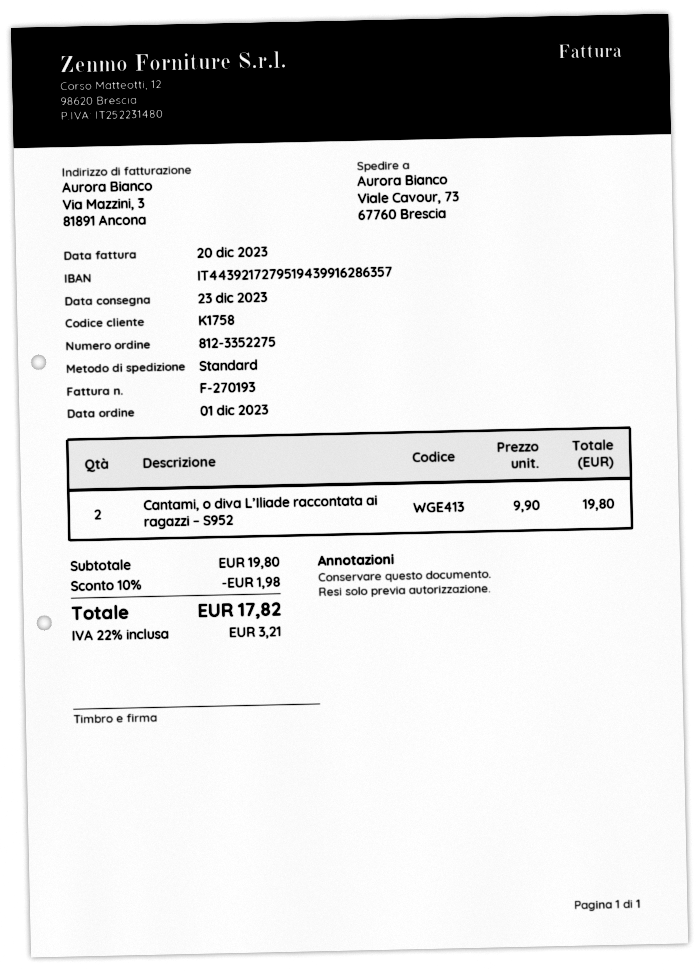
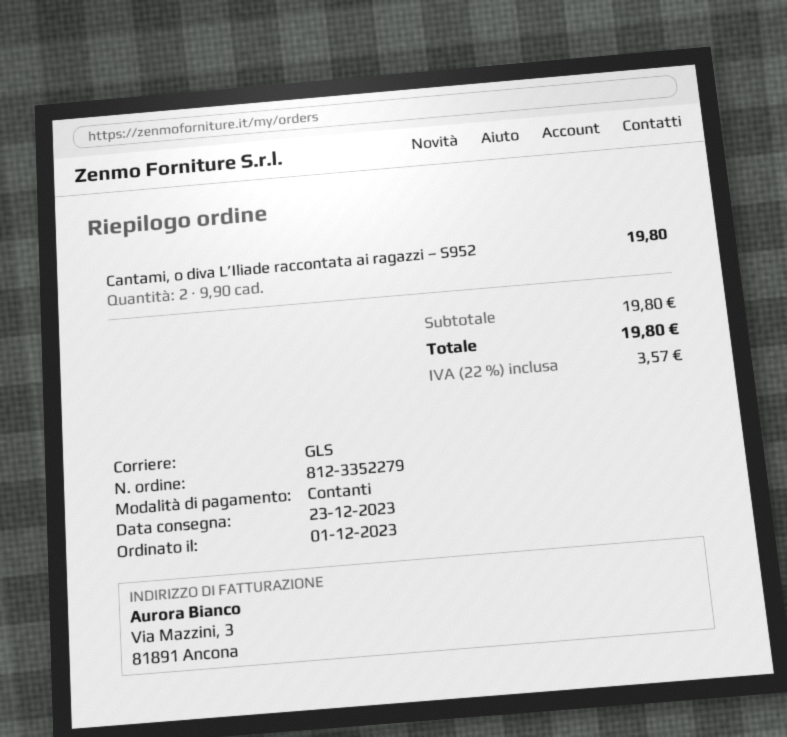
order number: 812-3352275 -> 812-3352279
shipping method: standard -> GLS
discount: 10% = 1.98 -> none
tax: 22% = 3.21 -> 22% = 3.57
total: 17.82 -> 19.80

